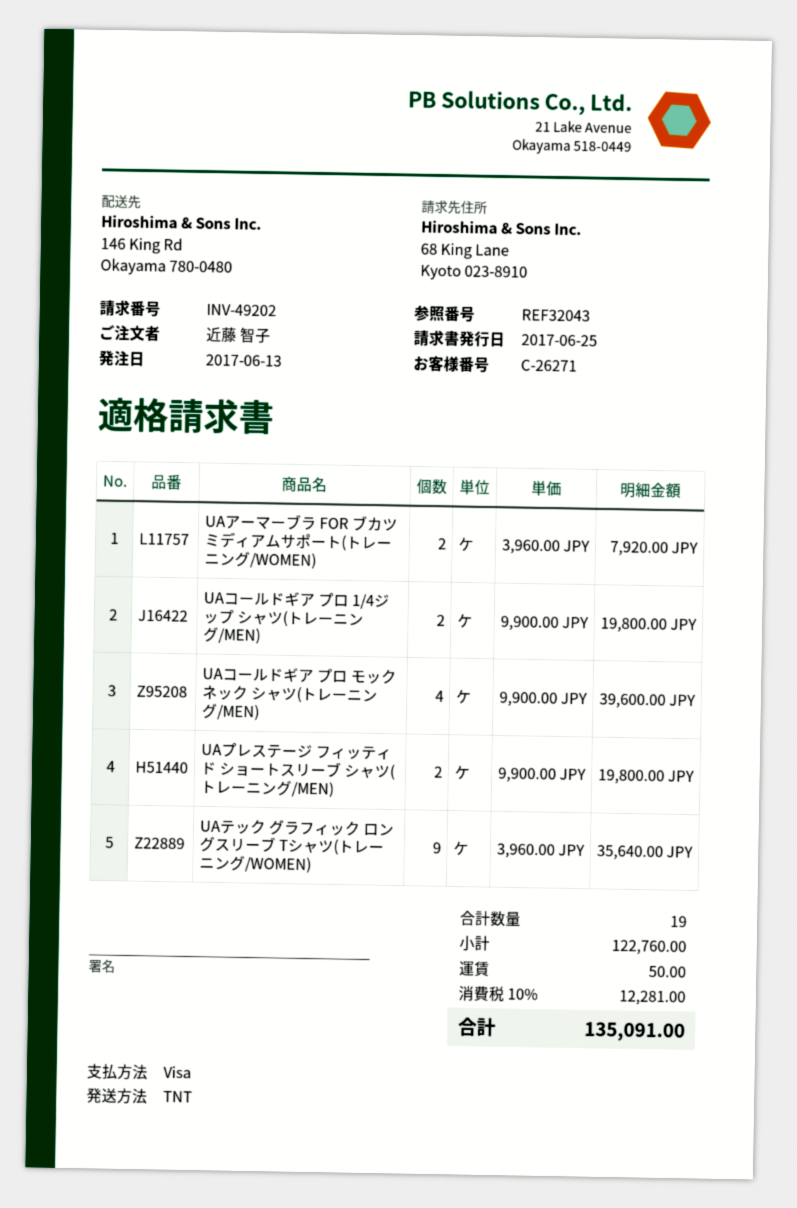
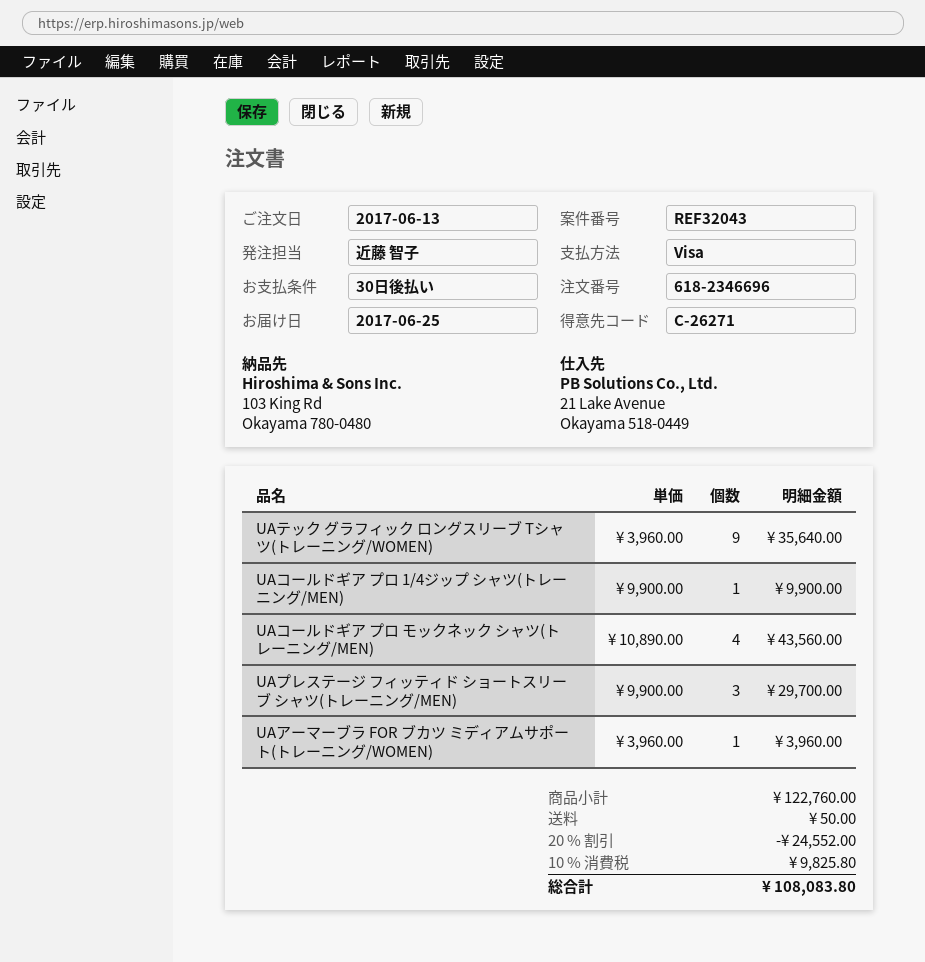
ship to: 146 King Rd, Okayama 780-0480 -> 103 King Rd, Okayama 780-0480
UAアーマーブラ FOR ブカツ ミディアムサポート(トレーニング/WOMEN): 2 x 3960.00 = 7920.00 -> 1 x 3960.00 = 3960.00
UAコールドギア プロ 1/4ジップ シャツ(トレーニング/MEN): 2 x 9900.00 = 19800.00 -> 1 x 9900.00 = 9900.00
UAコールドギア プロ モックネック シャツ(トレーニング/MEN): 4 x 9900.00 = 39600.00 -> 4 x 10890.00 = 43560.00
UAプレステージ フィッティド ショートスリーブ シャツ(トレーニング/MEN): 2 x 9900.00 = 19800.00 -> 3 x 9900.00 = 29700.00
discount: none -> 20% = 24552.00
tax: 10% = 12281.00 -> 10% = 9825.80
total: 135091.00 -> 108083.80

